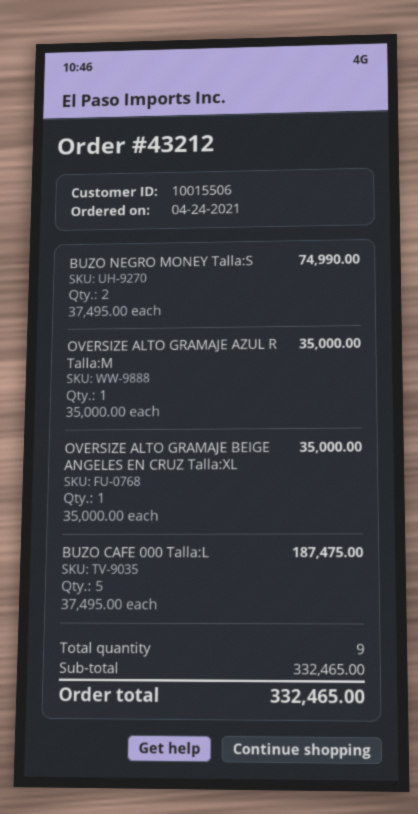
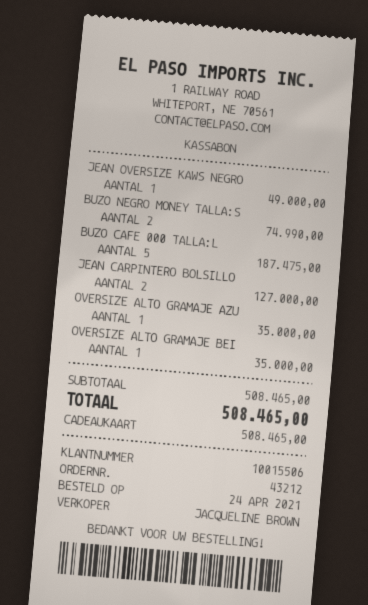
JEAN OVERSIZE KAWS NEGRO: none -> 1 for 49000.00
JEAN CARPINTERO BOLSILLO: none -> 2 for 127000.00
subtotal: 332465.00 -> 508465.00
total: 332465.00 -> 508465.00

